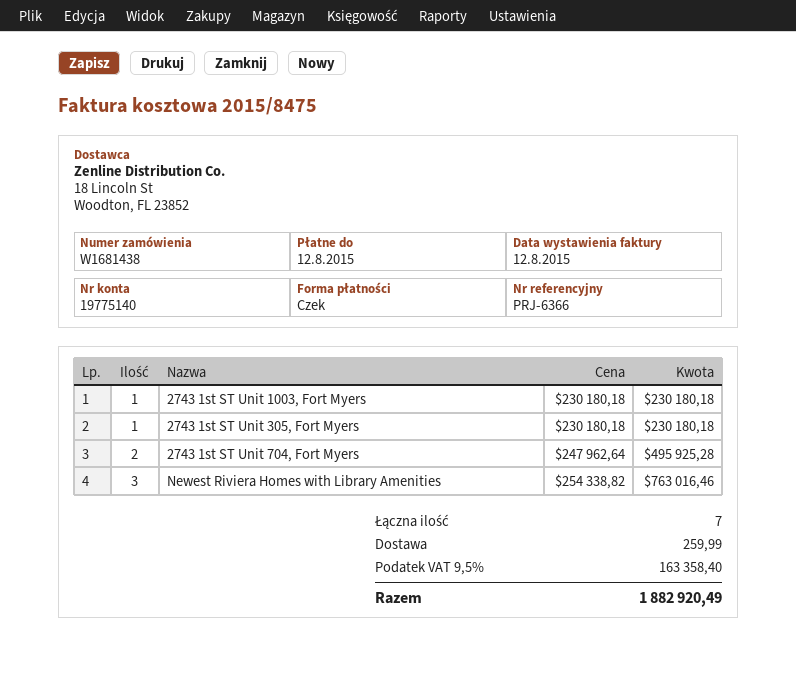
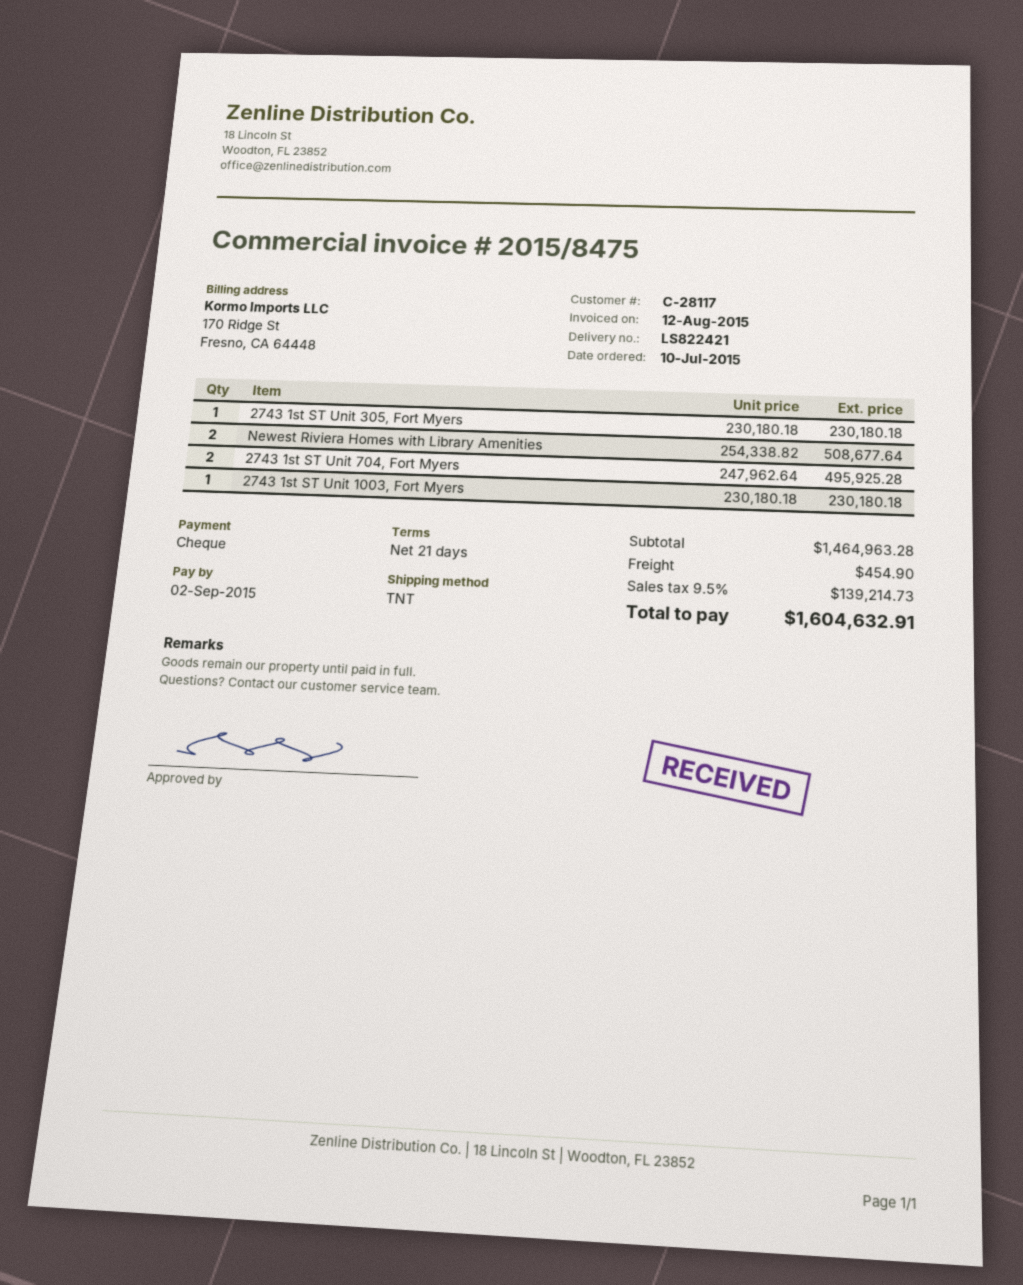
due date: 2015-08-12 -> 2015-09-02
Newest Riviera Homes with Library Amenities: 3 x 254338.82 = 763016.46 -> 2 x 254338.82 = 508677.64
shipping: 259.99 -> 454.90
tax: 9.5% = 163358.40 -> 9.5% = 139214.73
total: 1882920.49 -> 1604632.91

